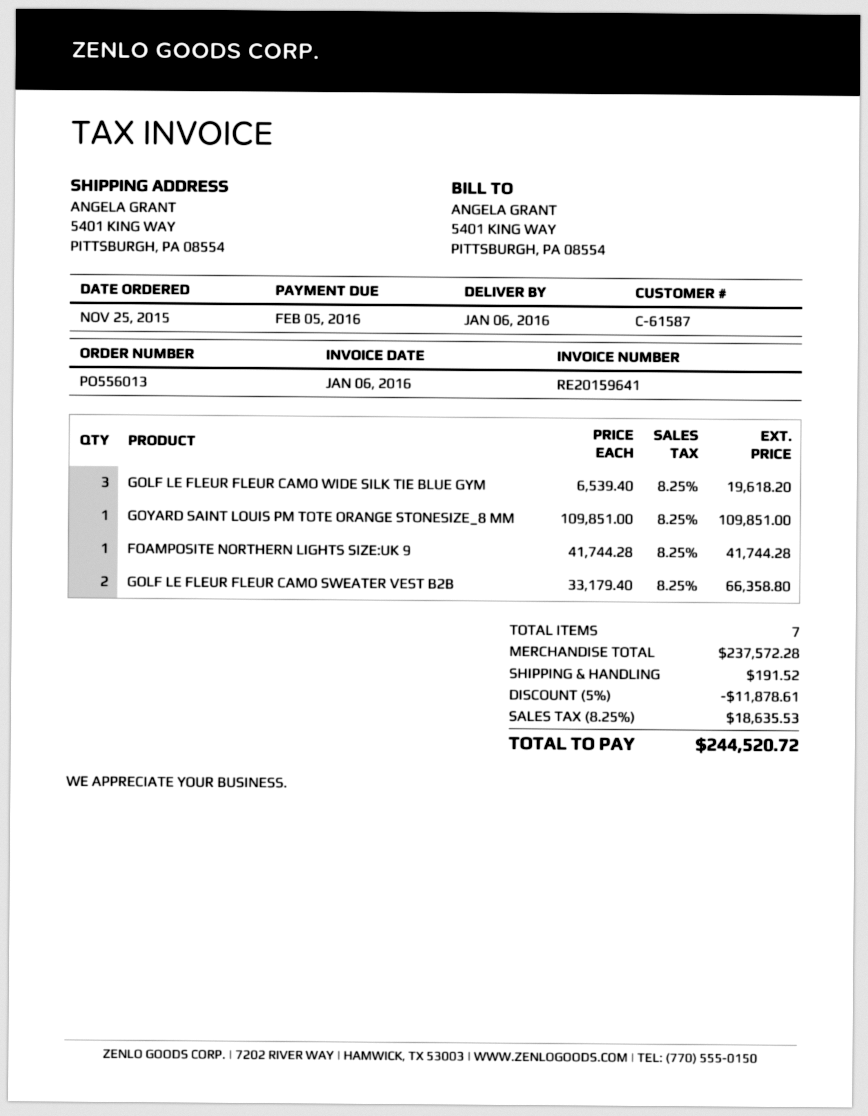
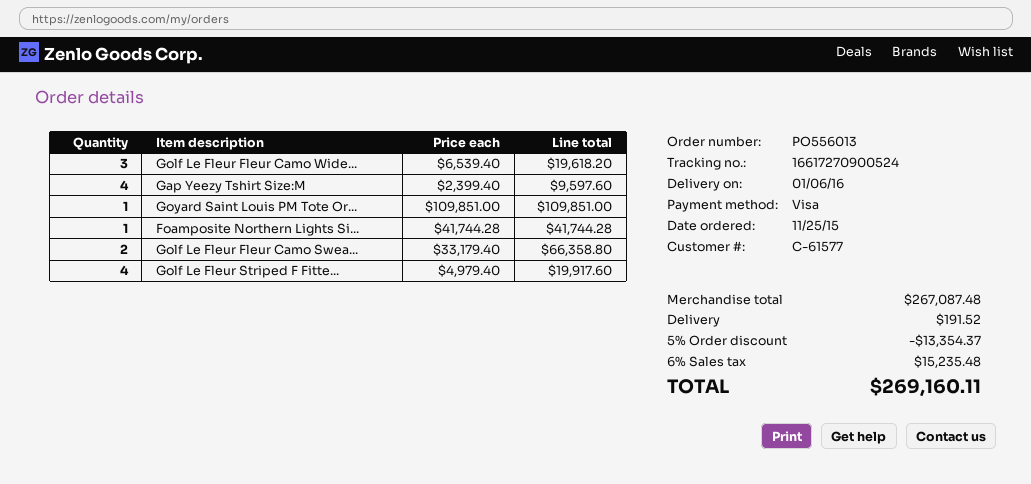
customer number: C-61587 -> C-61577
Gap Yeezy Tshirt Size:M: none -> 4 x 2399.40 = 9597.60
Golf Le Fleur Striped F Fitte...: none -> 4 x 4979.40 = 19917.60
subtotal: 237572.28 -> 267087.48
discount: 5% = 11878.61 -> 5% = 13354.37
tax: 8.25% = 18635.53 -> 6% = 15235.48
total: 244520.72 -> 269160.11

